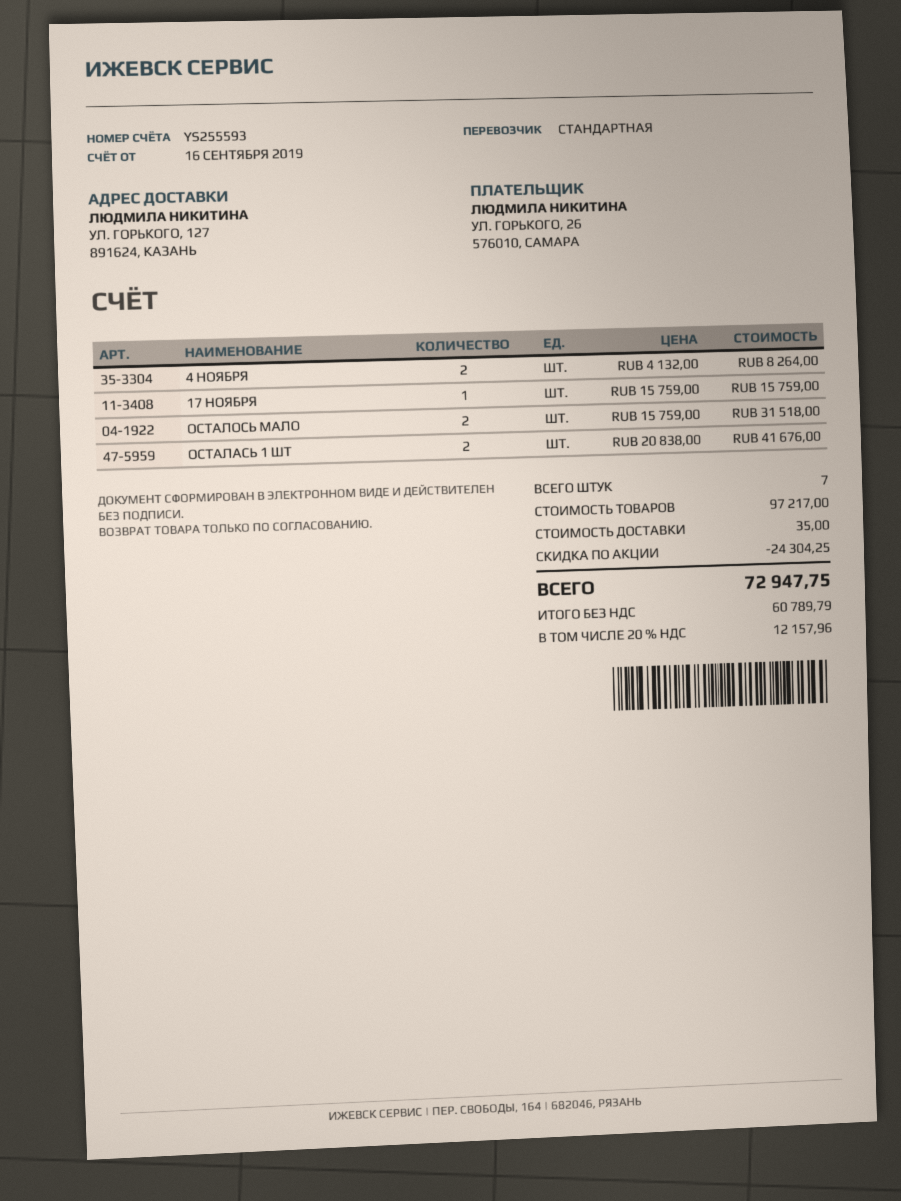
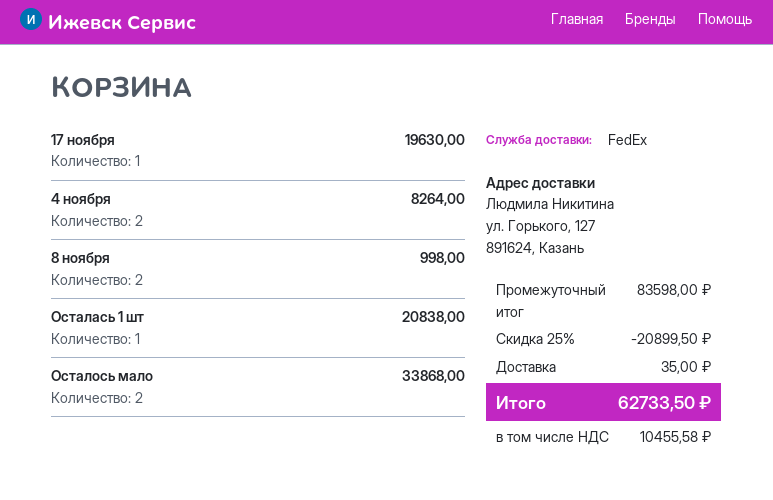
shipping method: standard -> FedEx
17 НОЯБРЯ: 1 for 15759.00 -> 1 for 19630.00
ОСТАЛОСЬ МАЛО: 2 for 31518.00 -> 2 for 33868.00
ОСТАЛАСЬ 1 ШТ: 2 for 41676.00 -> 1 for 20838.00
8 ноября: none -> 2 for 998.00
subtotal: 97217.00 -> 83598.00
discount: 24304.25 -> 20899.50
tax: 12157.96 -> 10455.58
total: 72947.75 -> 62733.50

